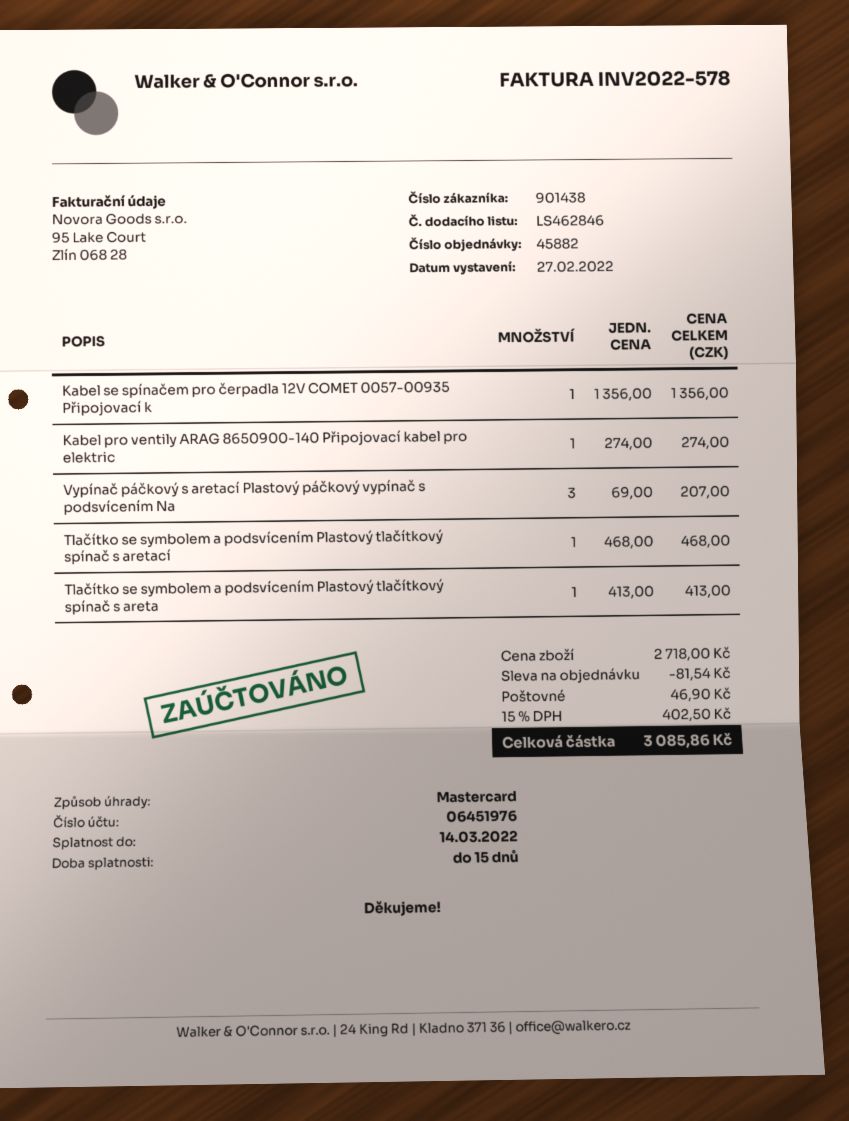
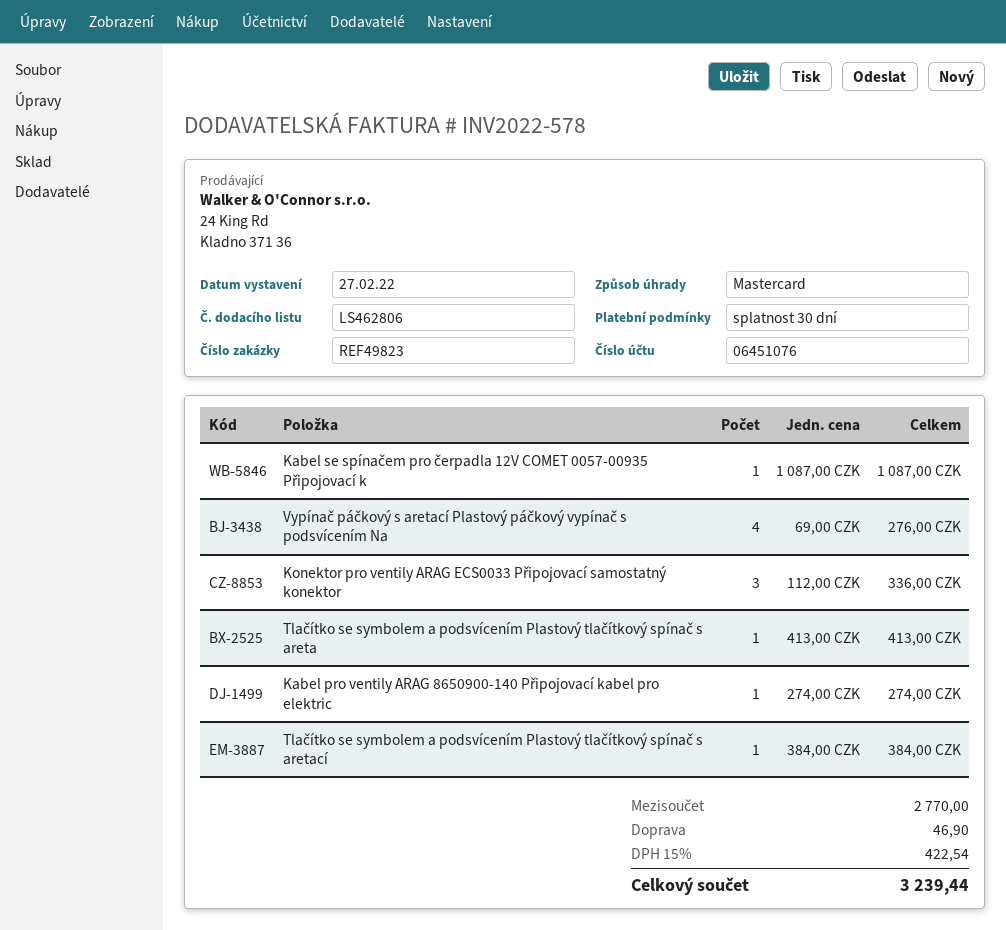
delivery note number: LS462846 -> LS462806
payment terms: 15 days -> 30 days
bank account: 06451976 -> 06451076
Kabel se spínačem pro čerpadla 12V COMET 0057-00935 Připojovací k: 1 x 1356.00 = 1356.00 -> 1 x 1087.00 = 1087.00
Vypínač páčkový s aretací Plastový páčkový vypínač s podsvícením Na: 3 x 69.00 = 207.00 -> 4 x 69.00 = 276.00
Tlačítko se symbolem a podsvícením Plastový tlačítkový spínač s aretací: 1 x 468.00 = 468.00 -> 1 x 384.00 = 384.00
Konektor pro ventily ARAG ECS0033 Připojovací samostatný konektor: none -> 3 x 112.00 = 336.00
subtotal: 2718.00 -> 2770.00
discount: 81.54 -> none
tax: 15% = 402.50 -> 15% = 422.54
total: 3085.86 -> 3239.44

